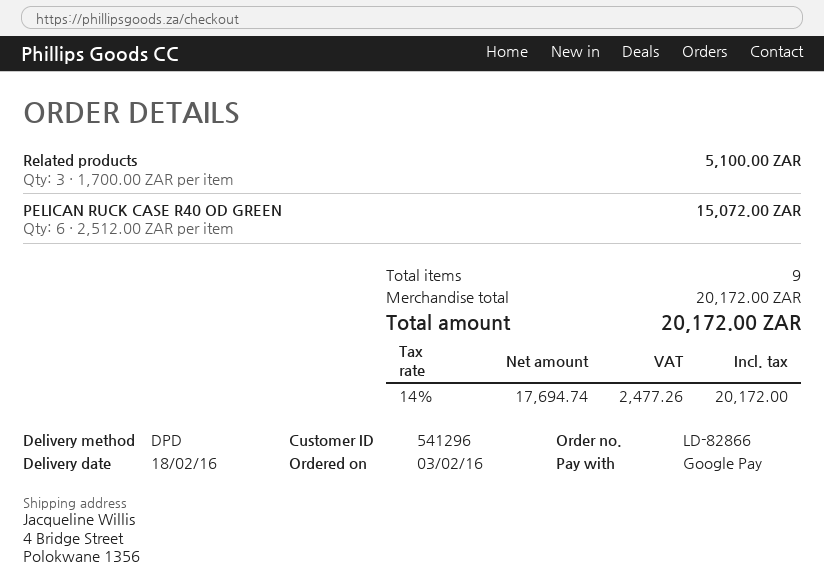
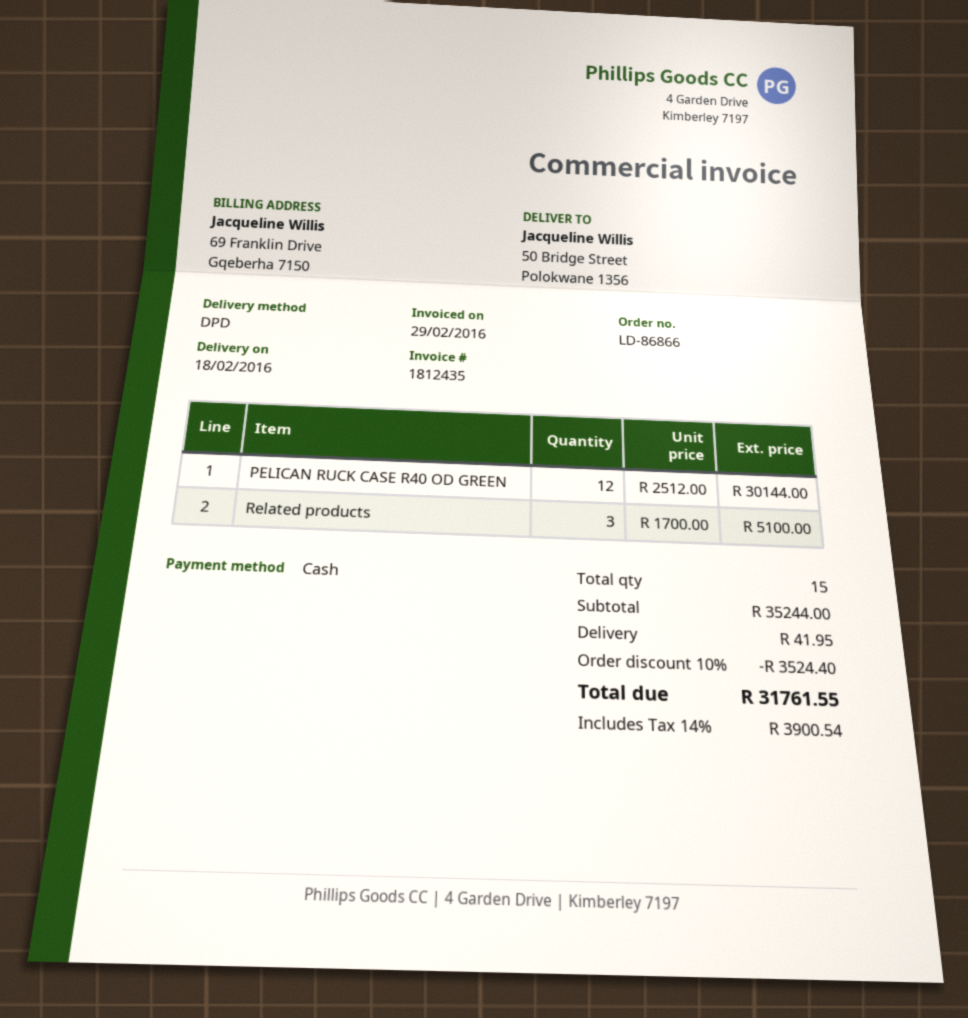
order number: LD-82866 -> LD-86866
payment method: Google Pay -> cash
ship to: 4 Bridge Street, Polokwane 1356 -> 50 Bridge Street, Polokwane 1356
PELICAN RUCK CASE R40 OD GREEN: 6 x 2512.00 = 15072.00 -> 12 x 2512.00 = 30144.00
total quantity: 9 -> 15
subtotal: 20172.00 -> 35244.00
discount: none -> 10% = 3524.40
shipping: none -> 41.95
tax: 14% = 2477.26 -> 14% = 3900.54
total: 20172.00 -> 31761.55

